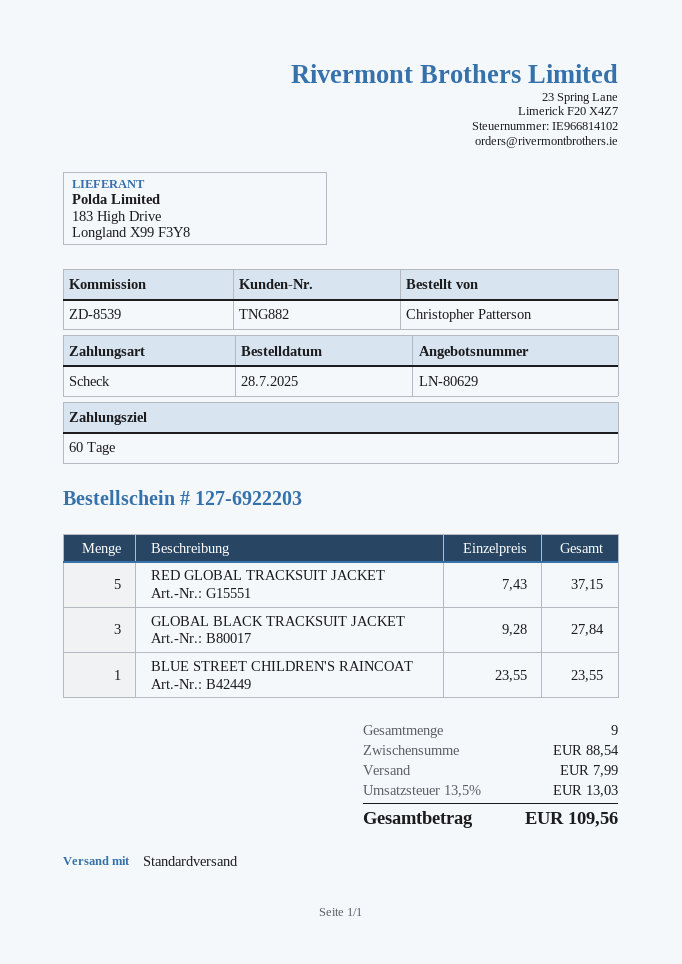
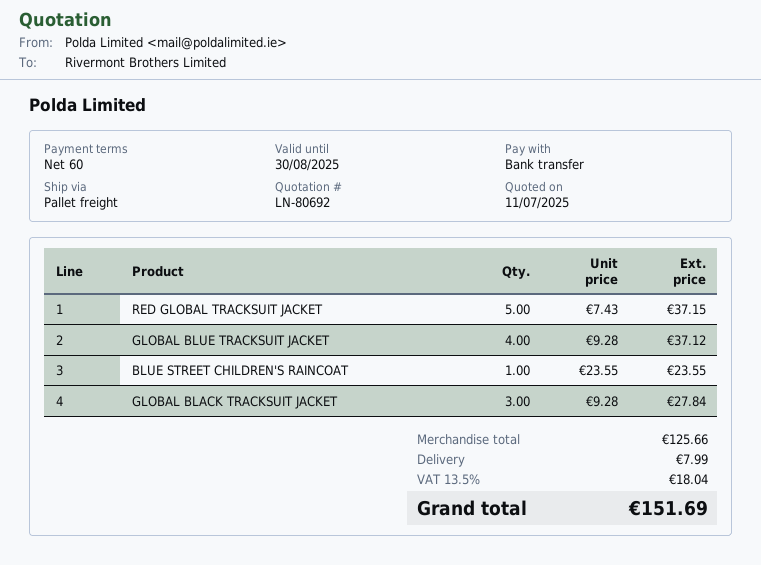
quote number: LN-80629 -> LN-80692
payment method: cheque -> bank transfer
shipping method: standard -> pallet freight
GLOBAL BLUE TRACKSUIT JACKET: none -> 4 x 9.28 = 37.12
subtotal: 88.54 -> 125.66
tax: 13.5% = 13.03 -> 13.5% = 18.04
total: 109.56 -> 151.69

